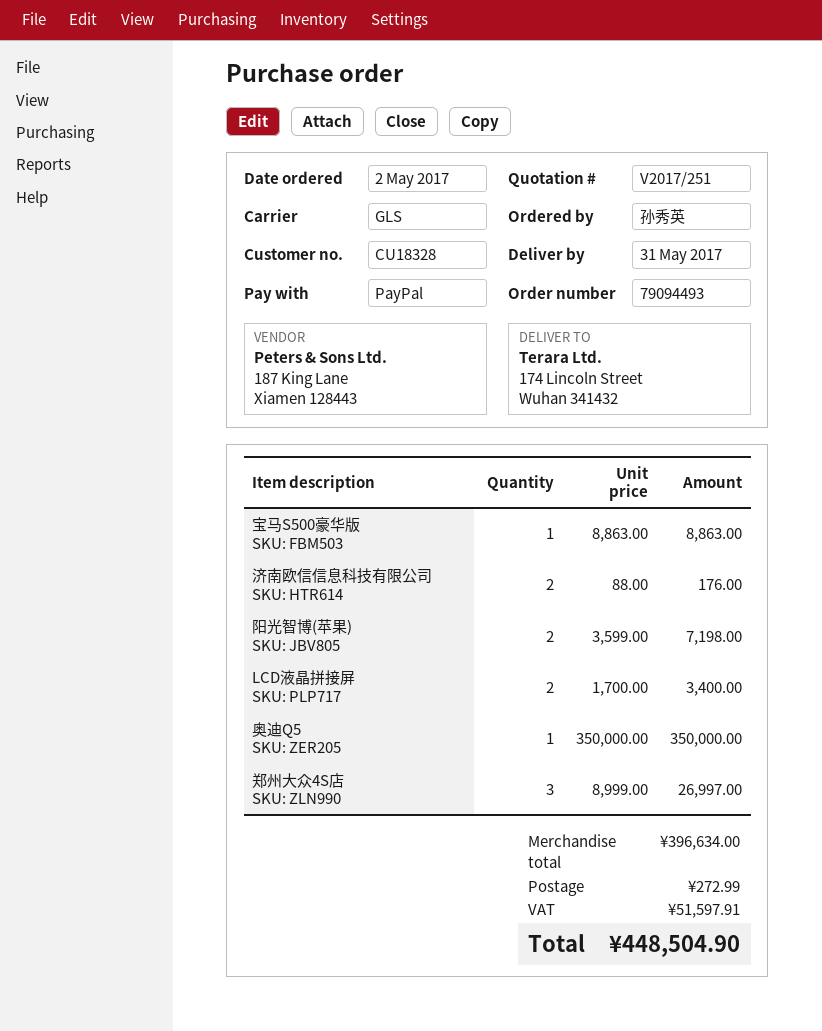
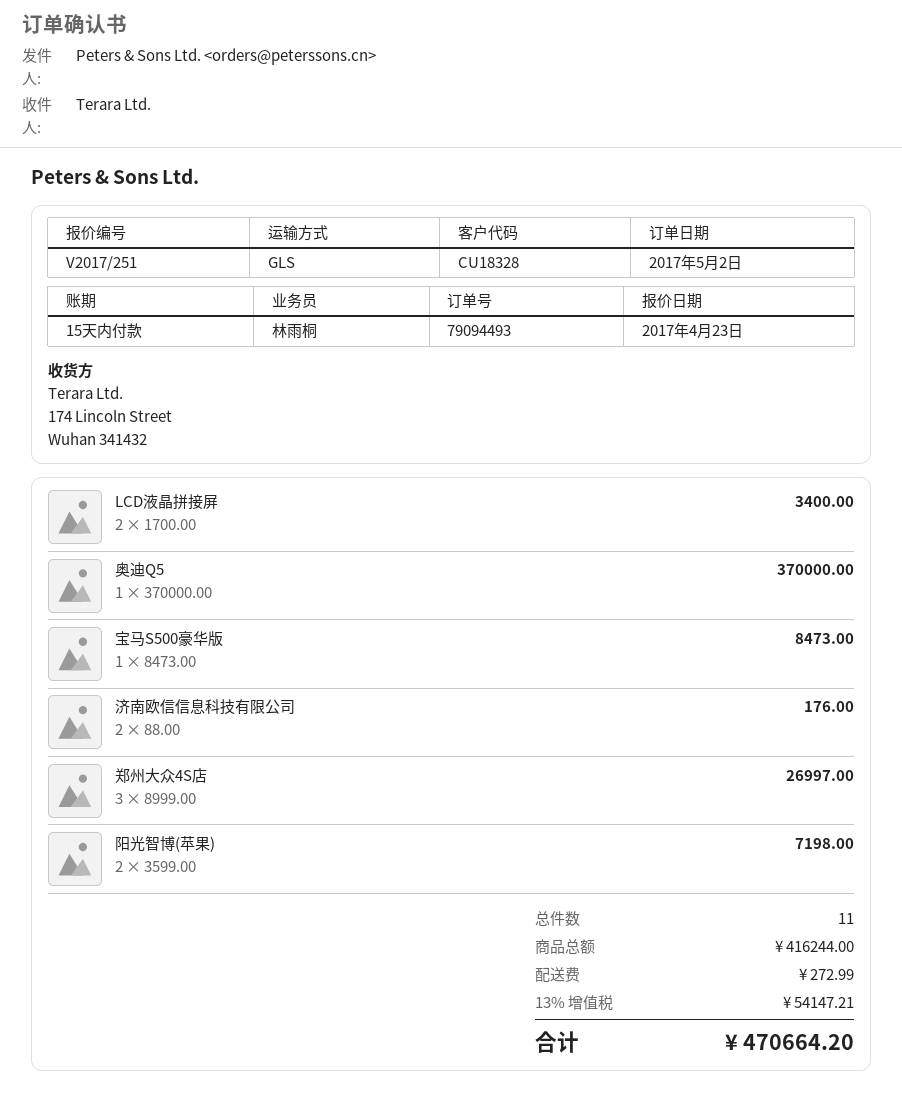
宝马S500豪华版: 1 x 8863.00 = 8863.00 -> 1 x 8473.00 = 8473.00
奥迪Q5: 1 x 350000.00 = 350000.00 -> 1 x 370000.00 = 370000.00
subtotal: 396634.00 -> 416244.00
tax: 51597.91 -> 54147.21
total: 448504.90 -> 470664.20

